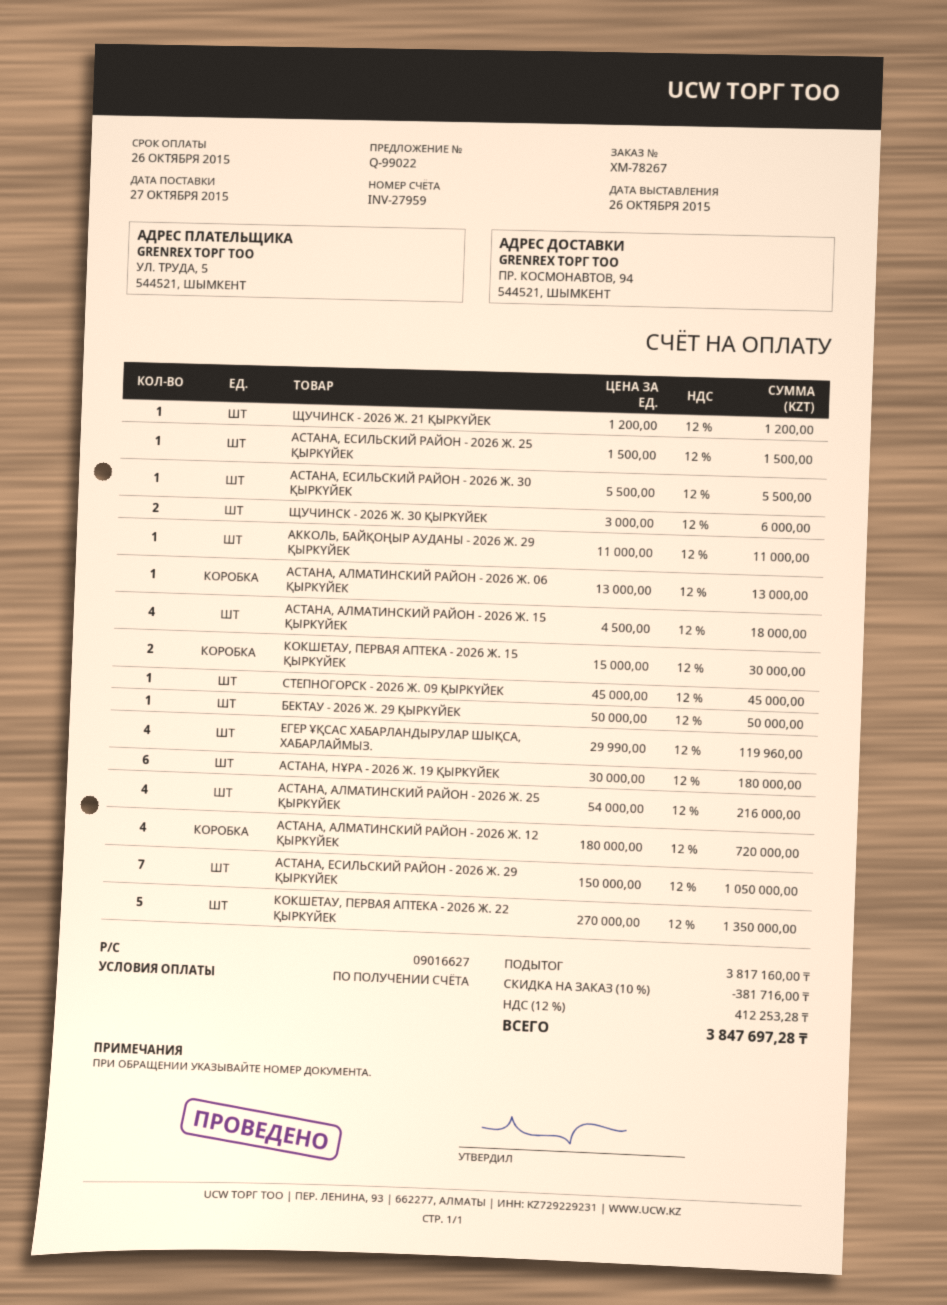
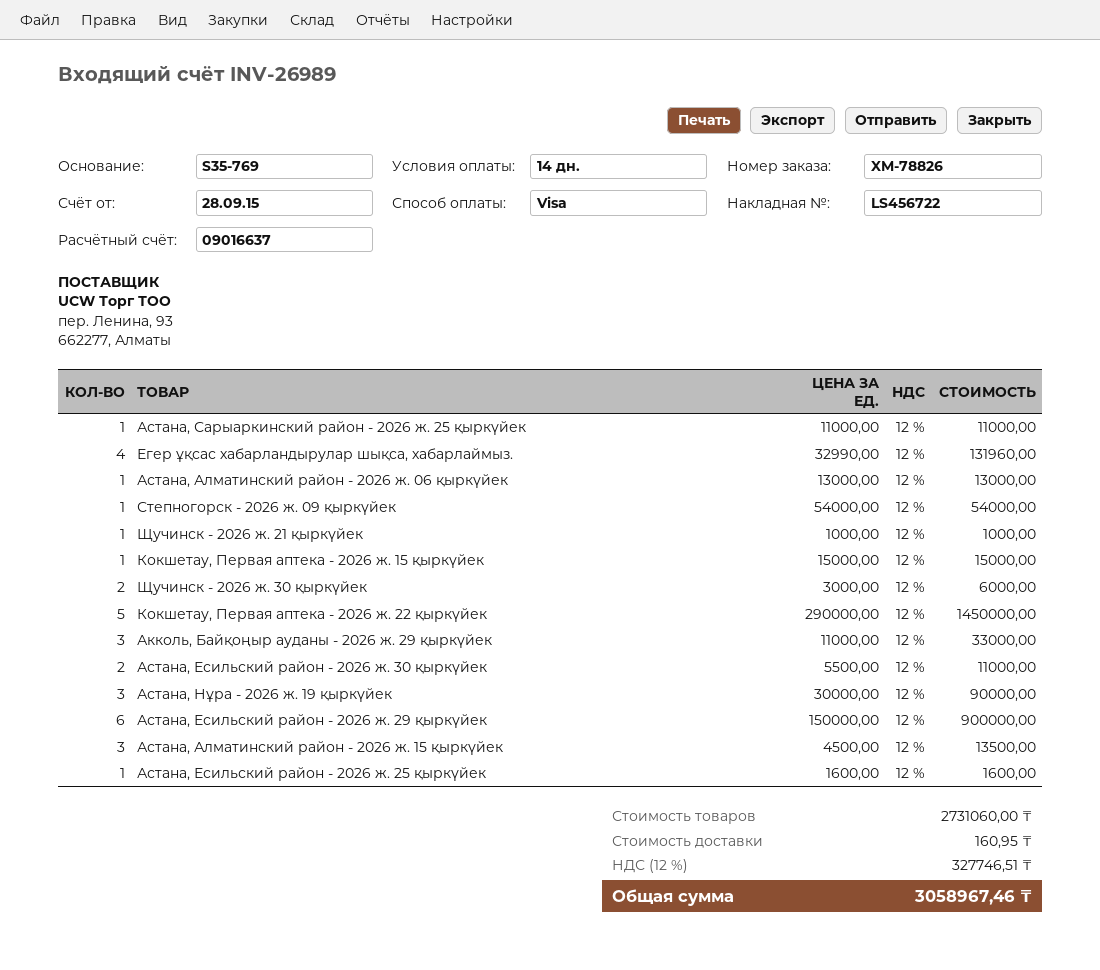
order number: XM-78267 -> XM-78826
invoice number: INV-27959 -> INV-26989
invoice date: 2015-10-26 -> 2015-09-28
payment terms: on receipt -> 14 days
bank account: 09016627 -> 09016637
ЩУЧИНСК - 2026 Ж. 21 ҚЫРКҮЙЕК: 1 x 1200.00 = 1200.00 -> 1 x 1000.00 = 1000.00
АСТАНА, ЕСИЛЬСКИЙ РАЙОН - 2026 Ж. 25 ҚЫРКҮЙЕК: 1 x 1500.00 = 1500.00 -> 1 x 1600.00 = 1600.00
АСТАНА, ЕСИЛЬСКИЙ РАЙОН - 2026 Ж. 30 ҚЫРКҮЙЕК: 1 x 5500.00 = 5500.00 -> 2 x 5500.00 = 11000.00
АККОЛЬ, БАЙҚОҢЫР АУДАНЫ - 2026 Ж. 29 ҚЫРКҮЙЕК: 1 x 11000.00 = 11000.00 -> 3 x 11000.00 = 33000.00
АСТАНА, АЛМАТИНСКИЙ РАЙОН - 2026 Ж. 15 ҚЫРКҮЙЕК: 4 x 4500.00 = 18000.00 -> 3 x 4500.00 = 13500.00
КОКШЕТАУ, ПЕРВАЯ АПТЕКА - 2026 Ж. 15 ҚЫРКҮЙЕК: 2 x 15000.00 = 30000.00 -> 1 x 15000.00 = 15000.00
СТЕПНОГОРСК - 2026 Ж. 09 ҚЫРКҮЙЕК: 1 x 45000.00 = 45000.00 -> 1 x 54000.00 = 54000.00
БЕКТАУ - 2026 Ж. 29 ҚЫРКҮЙЕК: 1 x 50000.00 = 50000.00 -> none
ЕГЕР ҰҚСАС ХАБАРЛАНДЫРУЛАР ШЫҚСА, ХАБАРЛАЙМЫЗ.: 4 x 29990.00 = 119960.00 -> 4 x 32990.00 = 131960.00
АСТАНА, НҰРА - 2026 Ж. 19 ҚЫРКҮЙЕК: 6 x 30000.00 = 180000.00 -> 3 x 30000.00 = 90000.00
АСТАНА, АЛМАТИНСКИЙ РАЙОН - 2026 Ж. 25 ҚЫРКҮЙЕК: 4 x 54000.00 = 216000.00 -> none
АСТАНА, АЛМАТИНСКИЙ РАЙОН - 2026 Ж. 12 ҚЫРКҮЙЕК: 4 x 180000.00 = 720000.00 -> none
АСТАНА, ЕСИЛЬСКИЙ РАЙОН - 2026 Ж. 29 ҚЫРКҮЙЕК: 7 x 150000.00 = 1050000.00 -> 6 x 150000.00 = 900000.00
КОКШЕТАУ, ПЕРВАЯ АПТЕКА - 2026 Ж. 22 ҚЫРКҮЙЕК: 5 x 270000.00 = 1350000.00 -> 5 x 290000.00 = 1450000.00
Астана, Сарыаркинский район - 2026 ж. 25 қыркүйек: none -> 1 x 11000.00 = 11000.00
subtotal: 3817160.00 -> 2731060.00
discount: 10% = 381716.00 -> none
shipping: none -> 160.95
tax: 12% = 412253.28 -> 12% = 327746.51
total: 3847697.28 -> 3058967.46

